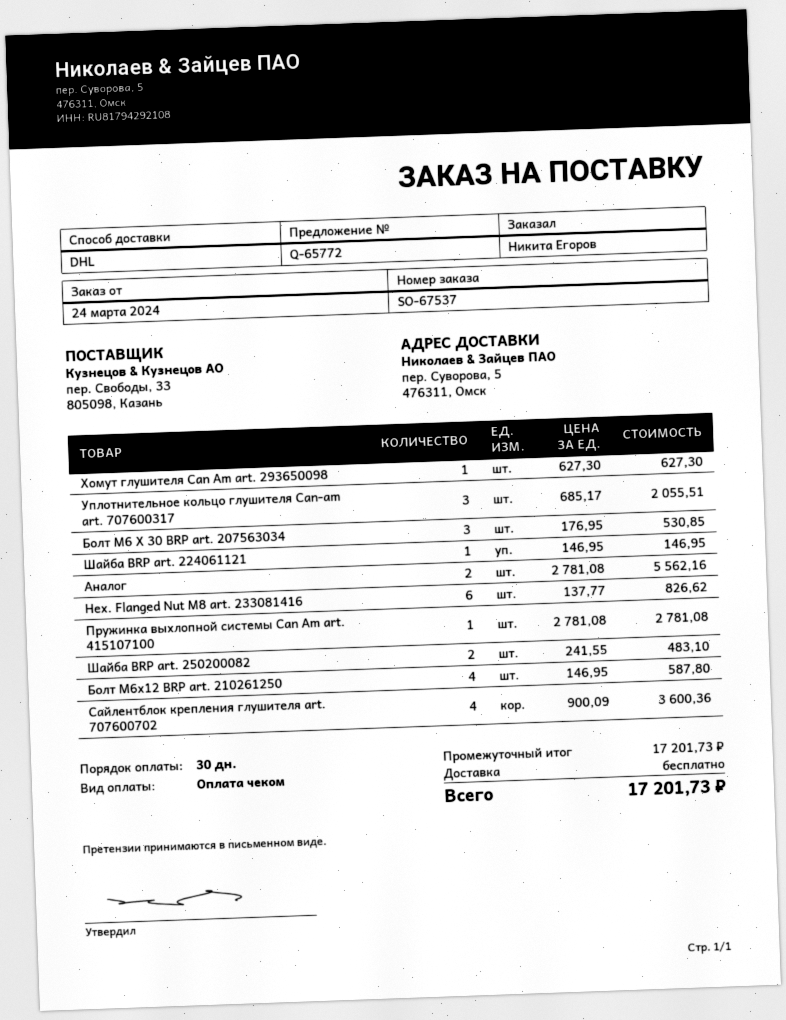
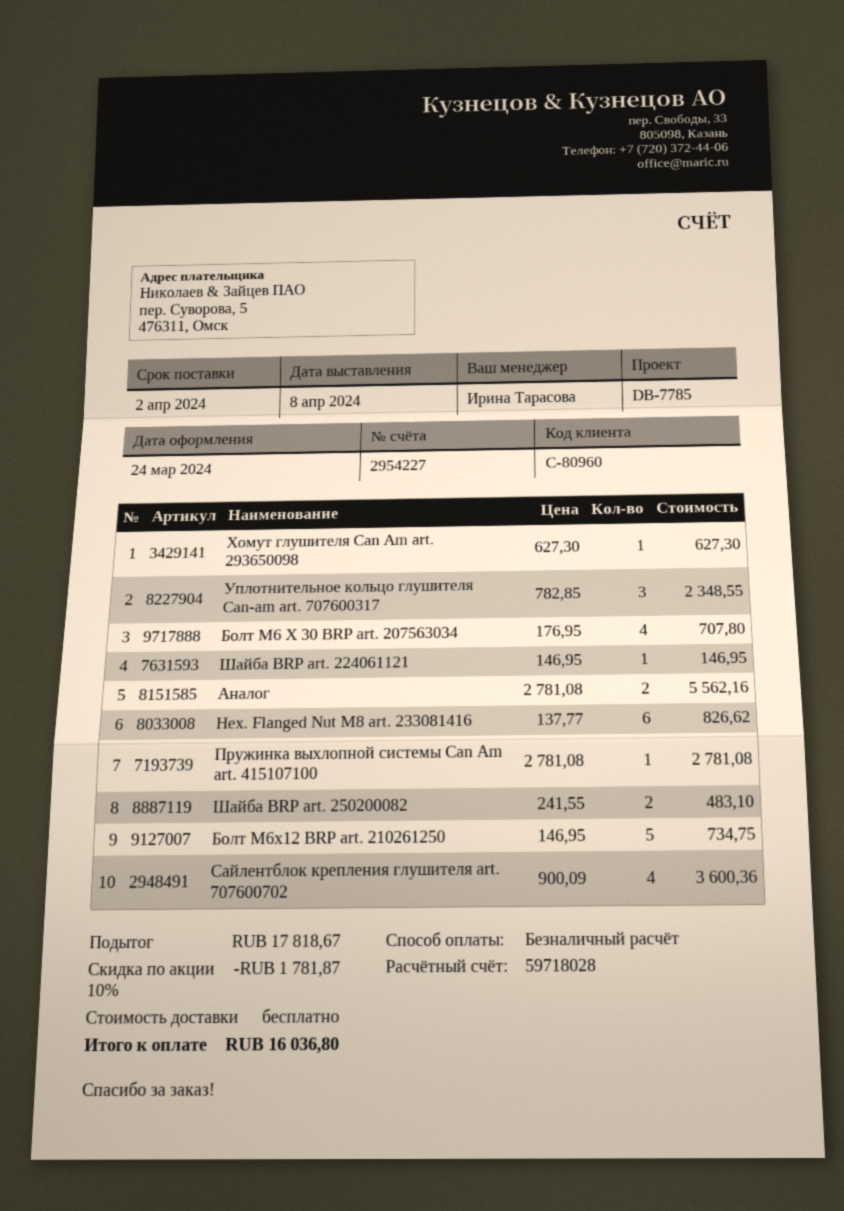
payment method: cheque -> bank transfer
Уплотнительное кольцо глушителя Can-am art. 707600317: 3 x 685.17 = 2055.51 -> 3 x 782.85 = 2348.55
Болт M6 X 30 BRP art. 207563034: 3 x 176.95 = 530.85 -> 4 x 176.95 = 707.80
Болт М6х12 BRP art. 210261250: 4 x 146.95 = 587.80 -> 5 x 146.95 = 734.75
subtotal: 17201.73 -> 17818.67
discount: none -> 10% = 1781.87
total: 17201.73 -> 16036.80

